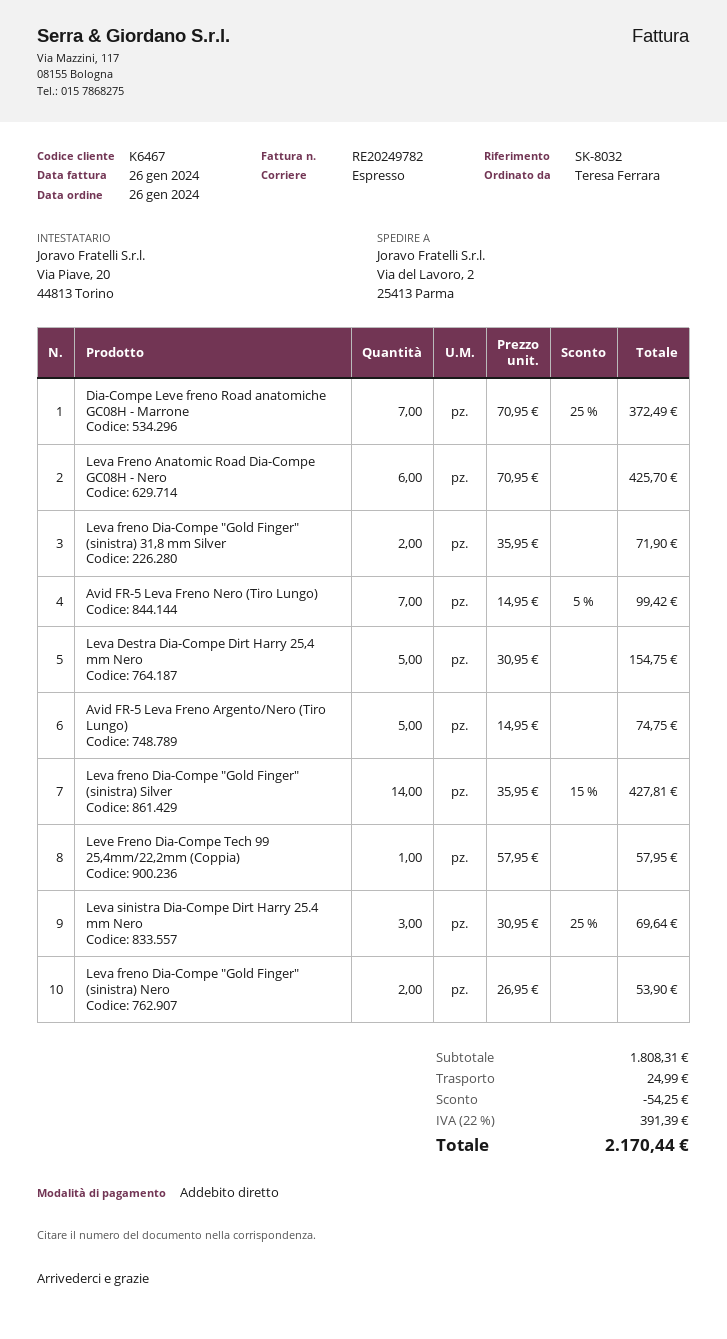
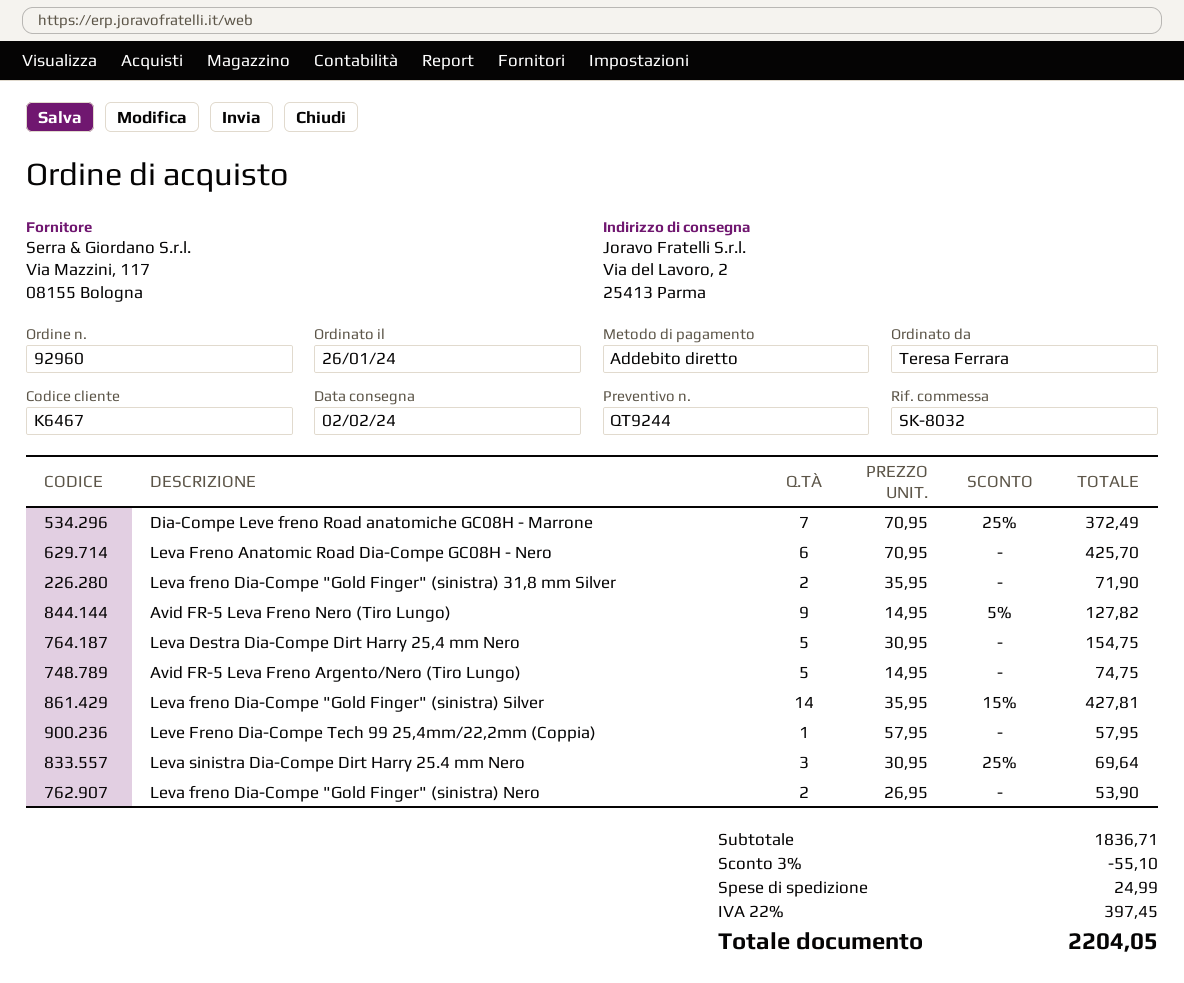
Avid FR-5 Leva Freno Nero (Tiro Lungo): 7 x 14.95 - 5% = 99.42 -> 9 x 14.95 - 5% = 127.82
subtotal: 1808.31 -> 1836.71
discount: 54.25 -> 55.10
tax: 22% = 391.39 -> 22% = 397.45
total: 2170.44 -> 2204.05

